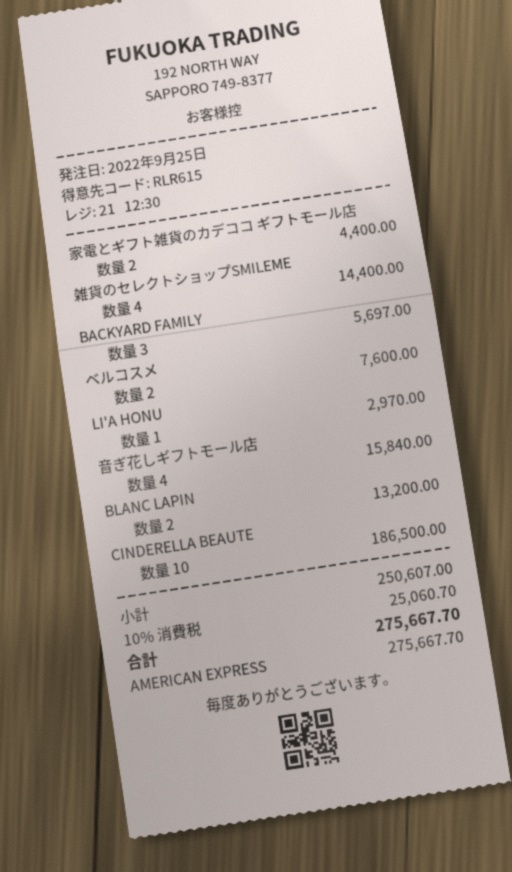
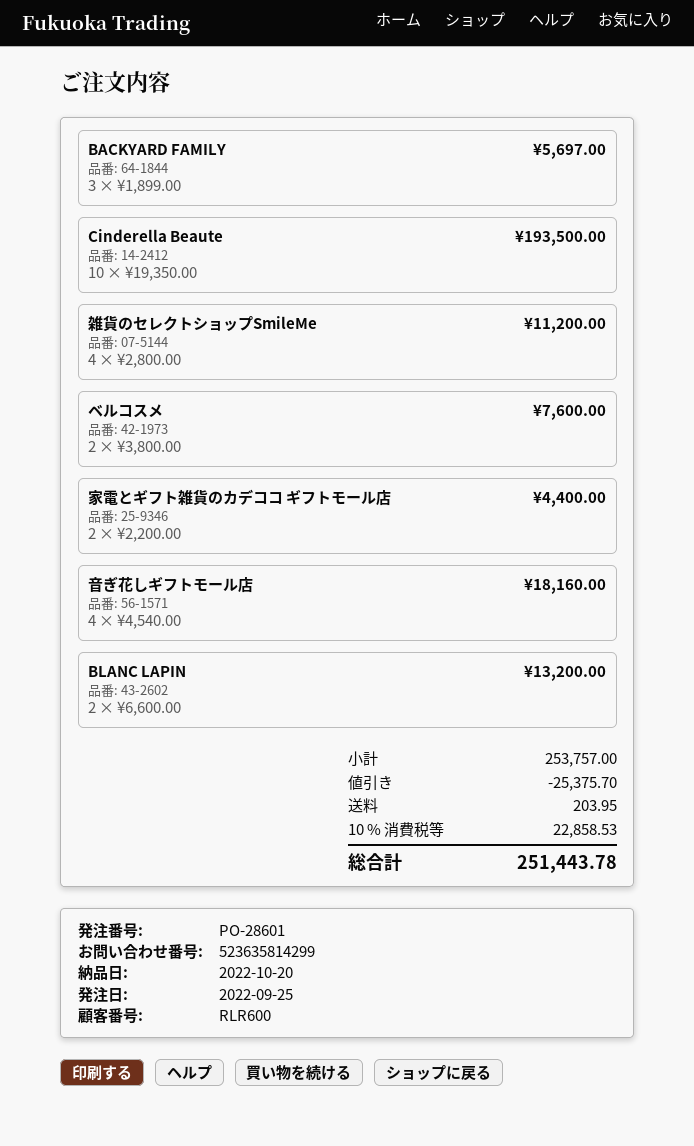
customer number: RLR615 -> RLR600
雑貨のセレクトショップSMILEME: 4 for 14400.00 -> 4 for 11200.00
LI'A HONU: 1 for 2970.00 -> none
音ぎ花しギフトモール店: 4 for 15840.00 -> 4 for 18160.00
CINDERELLA BEAUTE: 10 for 186500.00 -> 10 for 193500.00
subtotal: 250607.00 -> 253757.00
discount: none -> 25375.70
shipping: none -> 203.95
tax: 10% = 25060.70 -> 10% = 22858.53
total: 275667.70 -> 251443.78

